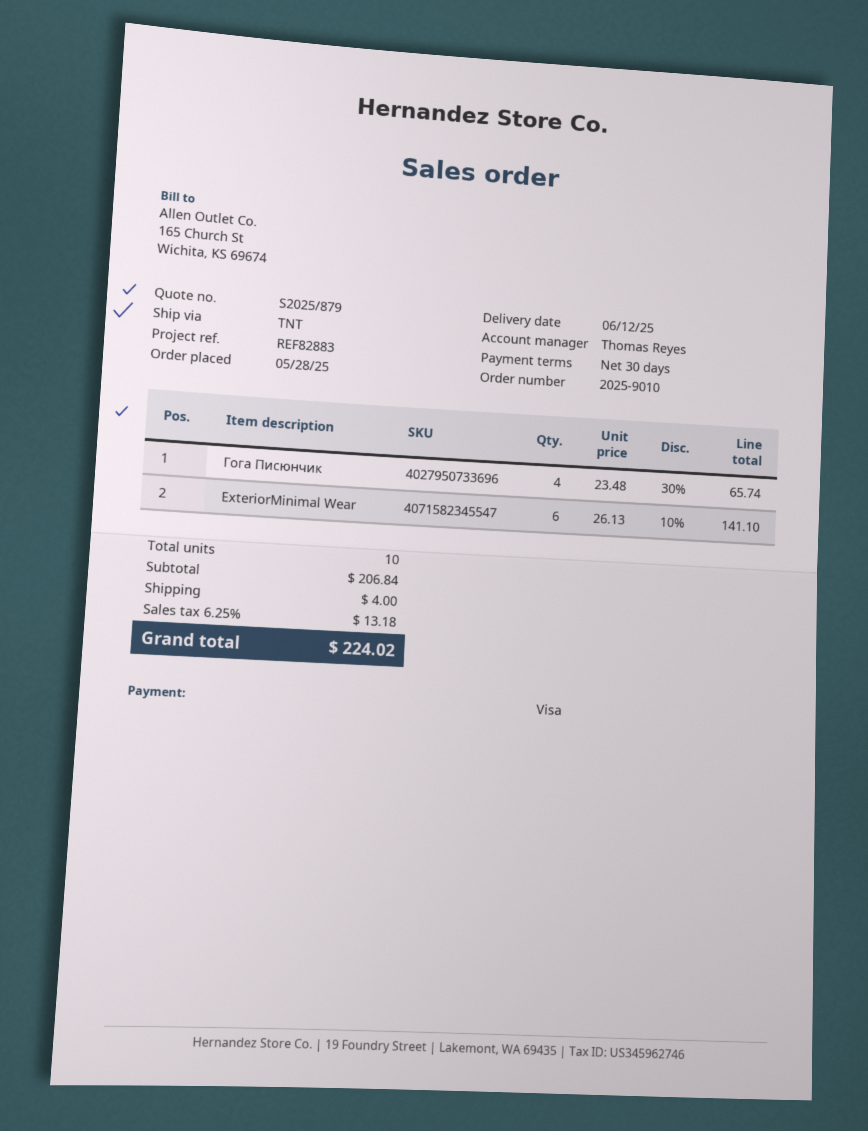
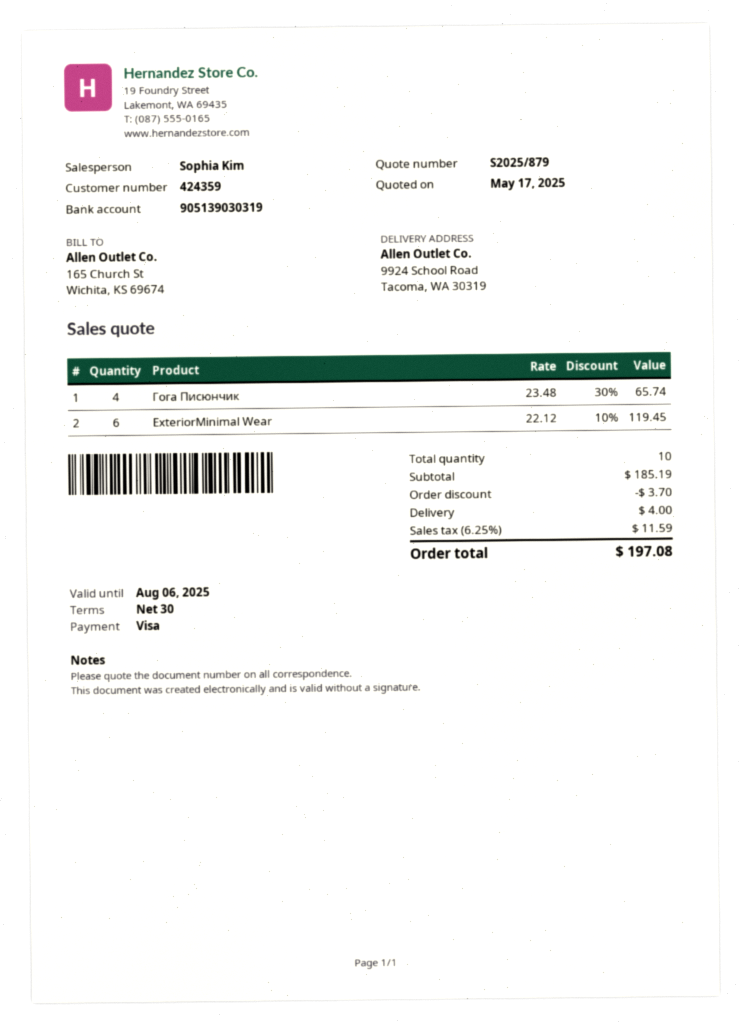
sales rep: Thomas Reyes -> Sophia Kim
ExteriorMinimal Wear: 6 x 26.13 - 10% = 141.10 -> 6 x 22.12 - 10% = 119.45
subtotal: 206.84 -> 185.19
discount: none -> 3.70
tax: 6.25% = 13.18 -> 6.25% = 11.59
total: 224.02 -> 197.08

